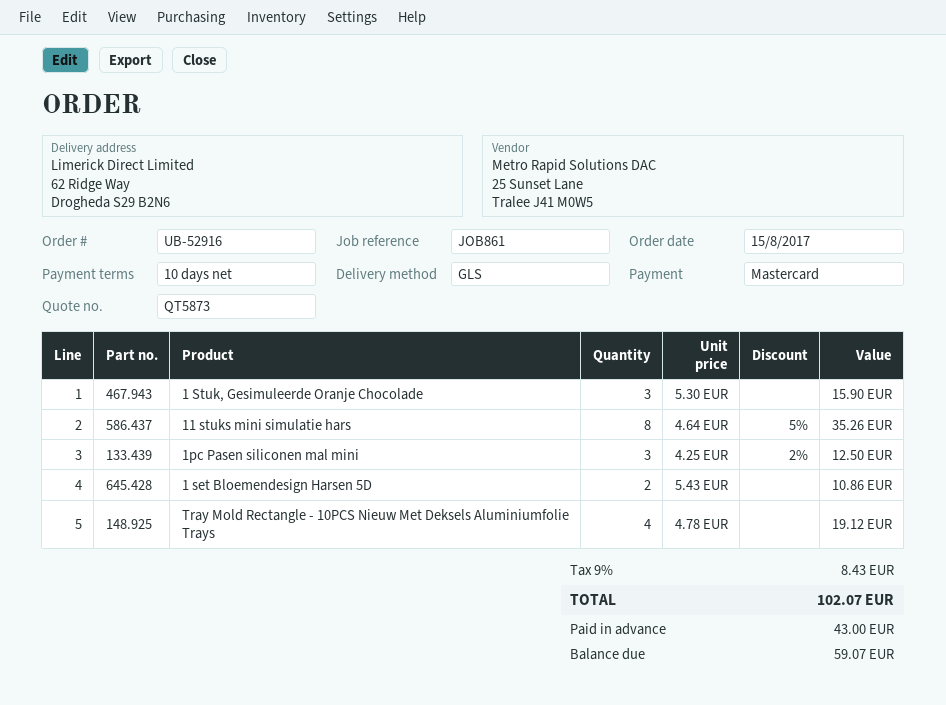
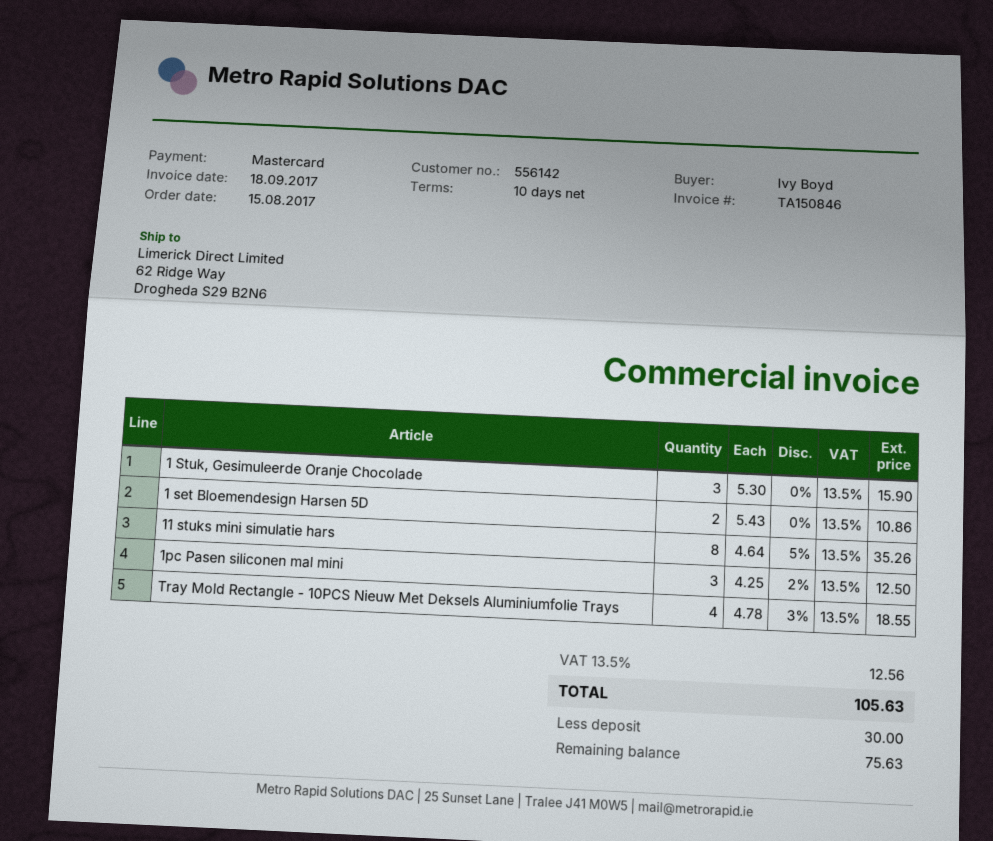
Tray Mold Rectangle - 10PCS Nieuw Met Deksels Aluminiumfolie Trays: 4 x 4.78 = 19.12 -> 4 x 4.78 - 3% = 18.55
tax: 9% = 8.43 -> 13.5% = 12.56
total: 102.07 -> 105.63
deposit: 43.00 -> 30.00
balance: 59.07 -> 75.63

